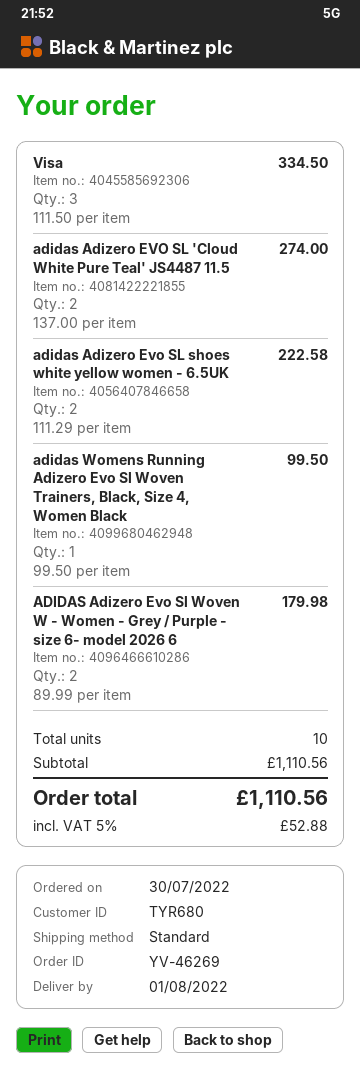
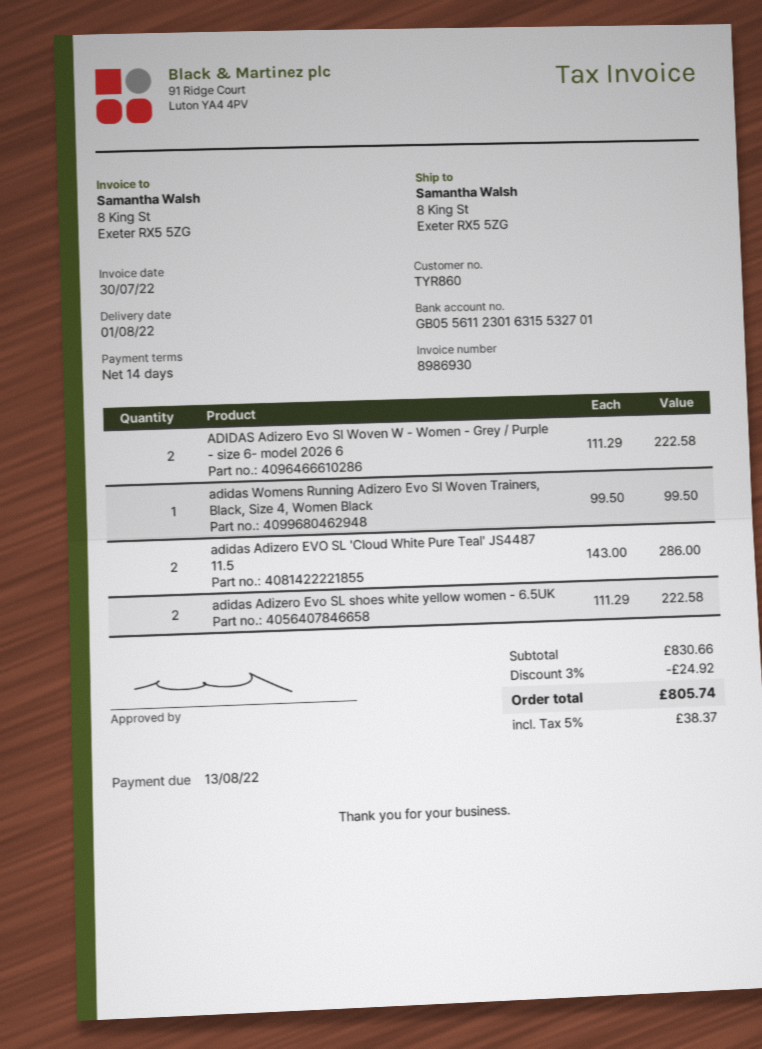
customer number: TYR680 -> TYR860
Visa: 3 x 111.50 = 334.50 -> none
adidas Adizero EVO SL 'Cloud White Pure Teal' JS4487 11.5: 2 x 137.00 = 274.00 -> 2 x 143.00 = 286.00
ADIDAS Adizero Evo Sl Woven W - Women - Grey / Purple - size 6- model 2026 6: 2 x 89.99 = 179.98 -> 2 x 111.29 = 222.58
subtotal: 1110.56 -> 830.66
discount: none -> 3% = 24.92
tax: 5% = 52.88 -> 5% = 38.37
total: 1110.56 -> 805.74

